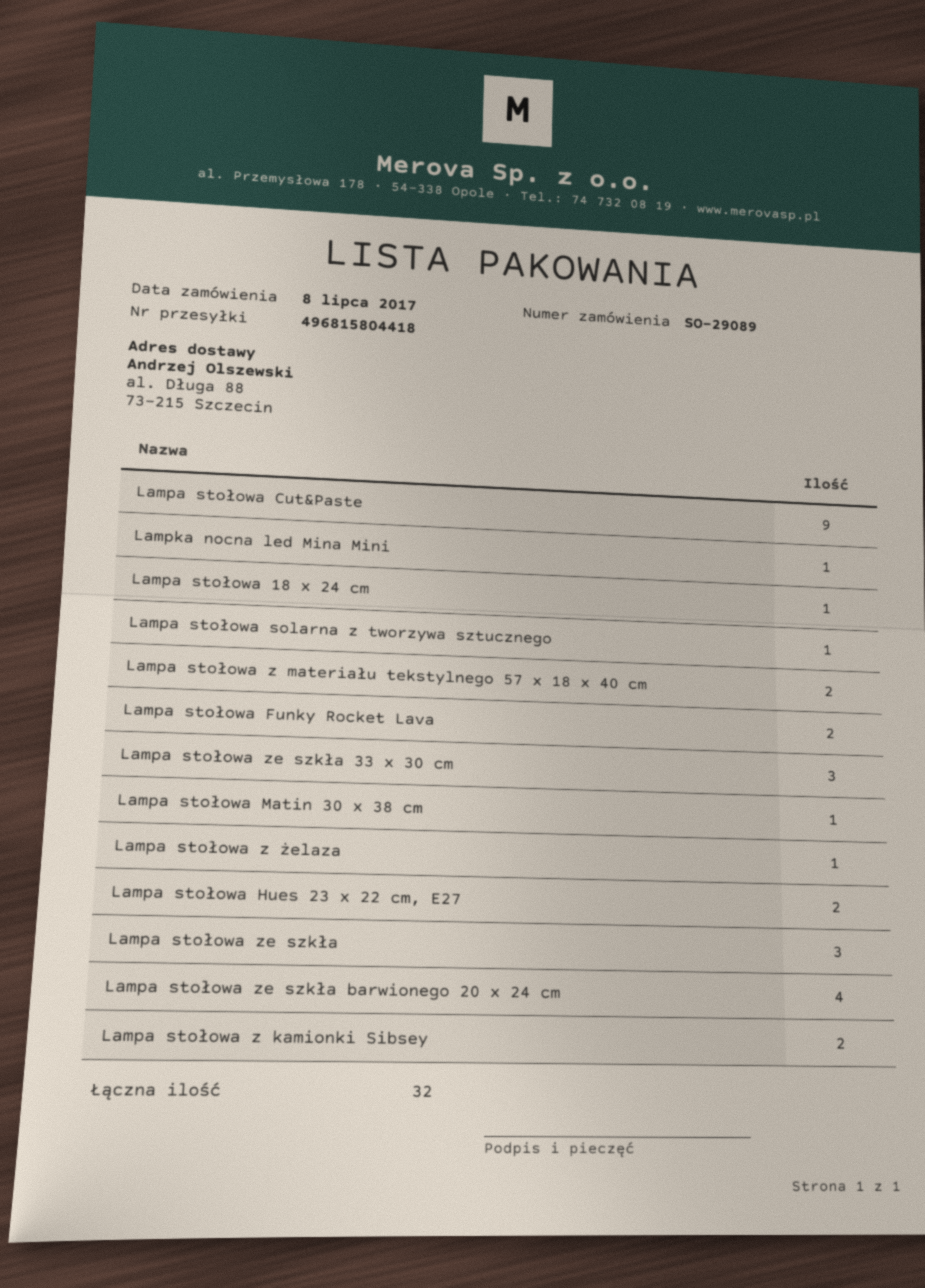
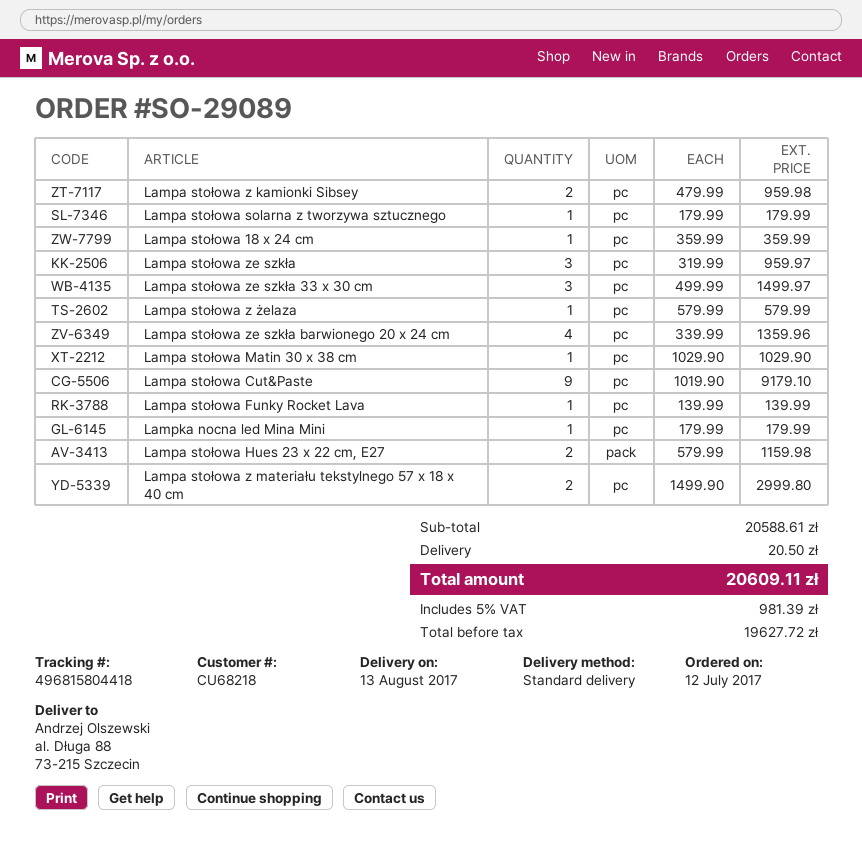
order date: 2017-07-08 -> 2017-07-12
Lampa stołowa Funky Rocket Lava: 2 -> 1

